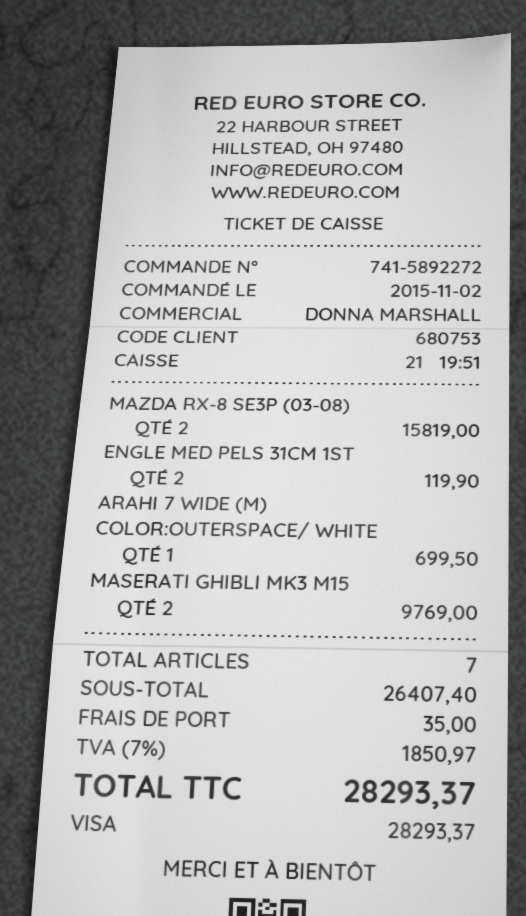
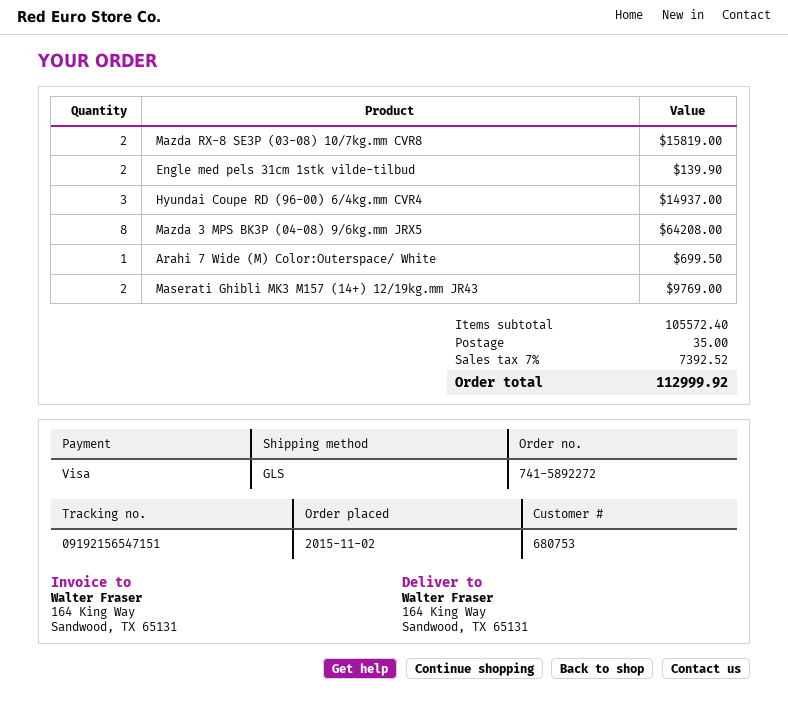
ENGLE MED PELS 31CM 1ST: 2 for 119.90 -> 2 for 139.90
Hyundai Coupe RD (96-00) 6/4kg.mm CVR4: none -> 3 for 14937.00
Mazda 3 MPS BK3P (04-08) 9/6kg.mm JRX5: none -> 8 for 64208.00
subtotal: 26407.40 -> 105572.40
tax: 7% = 1850.97 -> 7% = 7392.52
total: 28293.37 -> 112999.92

